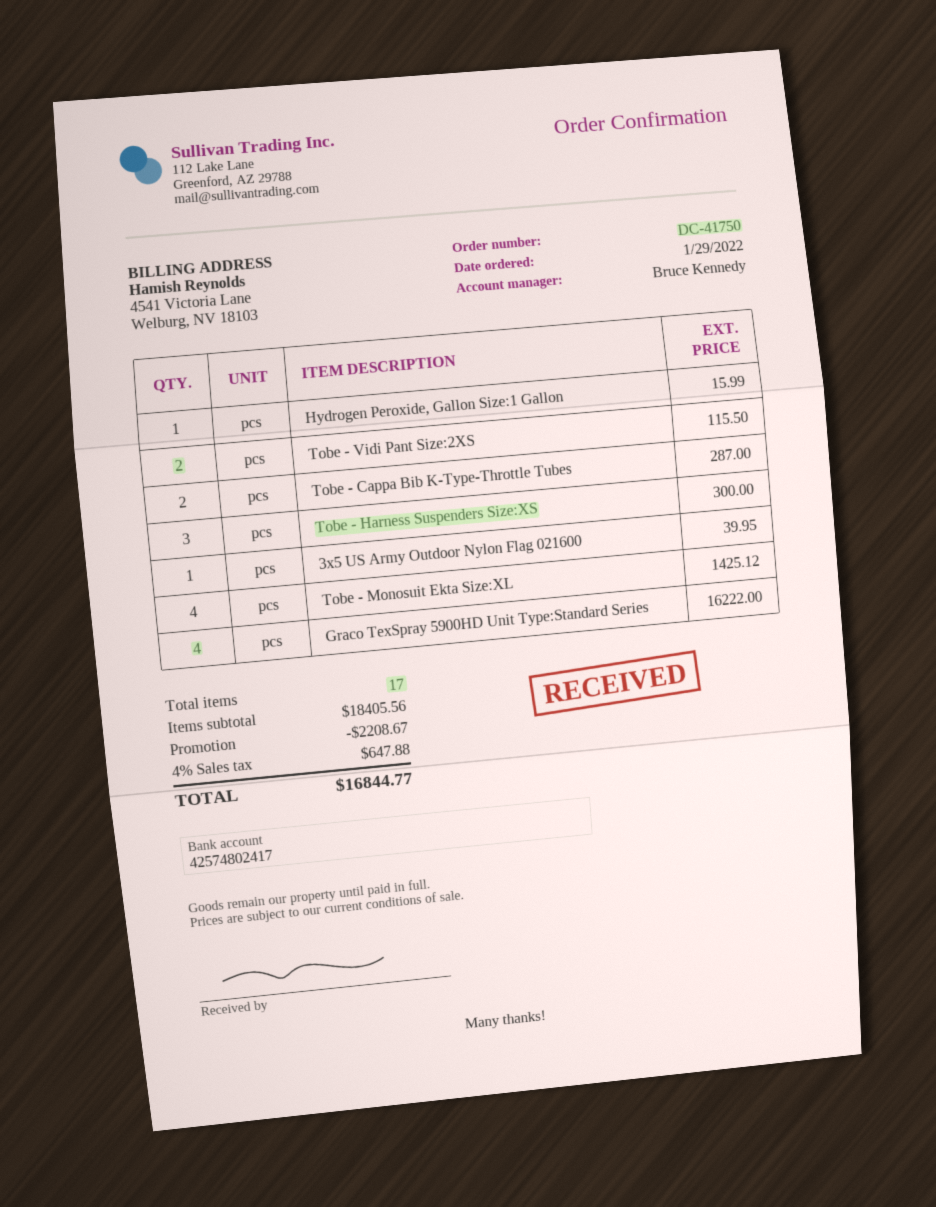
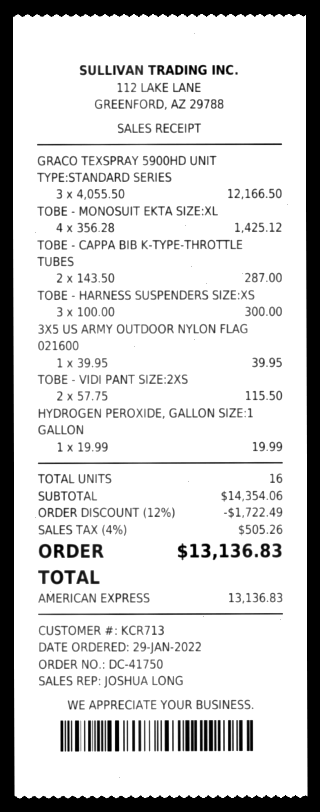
sales rep: Bruce Kennedy -> JOSHUA LONG
Hydrogen Peroxide, Gallon Size:1 Gallon: 1 for 15.99 -> 1 for 19.99
Graco TexSpray 5900HD Unit Type:Standard Series: 4 for 16222.00 -> 3 for 12166.50
total quantity: 17 -> 16
subtotal: 18405.56 -> 14354.06
discount: 2208.67 -> 1722.49
tax: 4% = 647.88 -> 4% = 505.26
total: 16844.77 -> 13136.83

